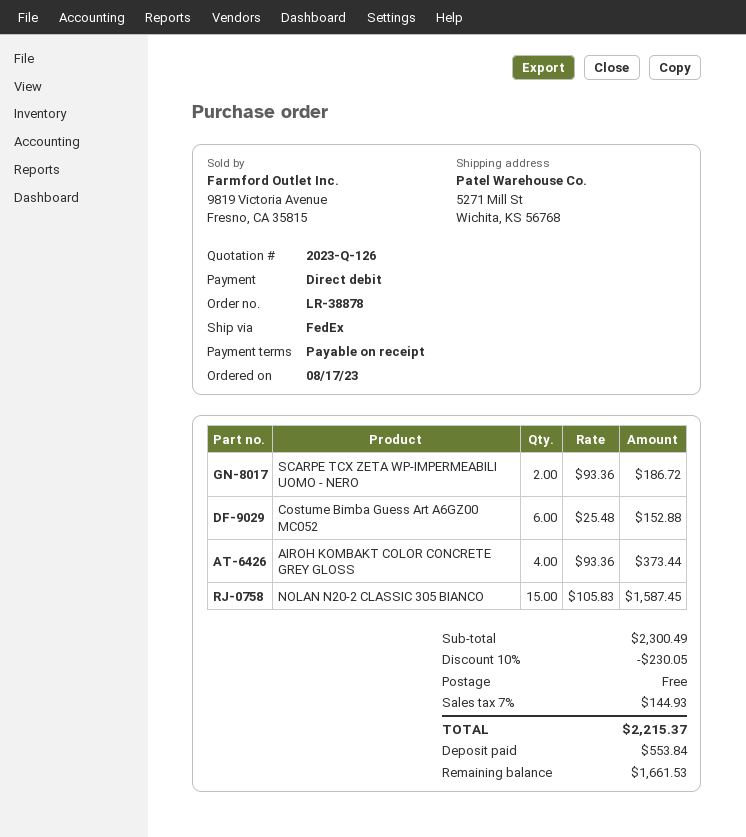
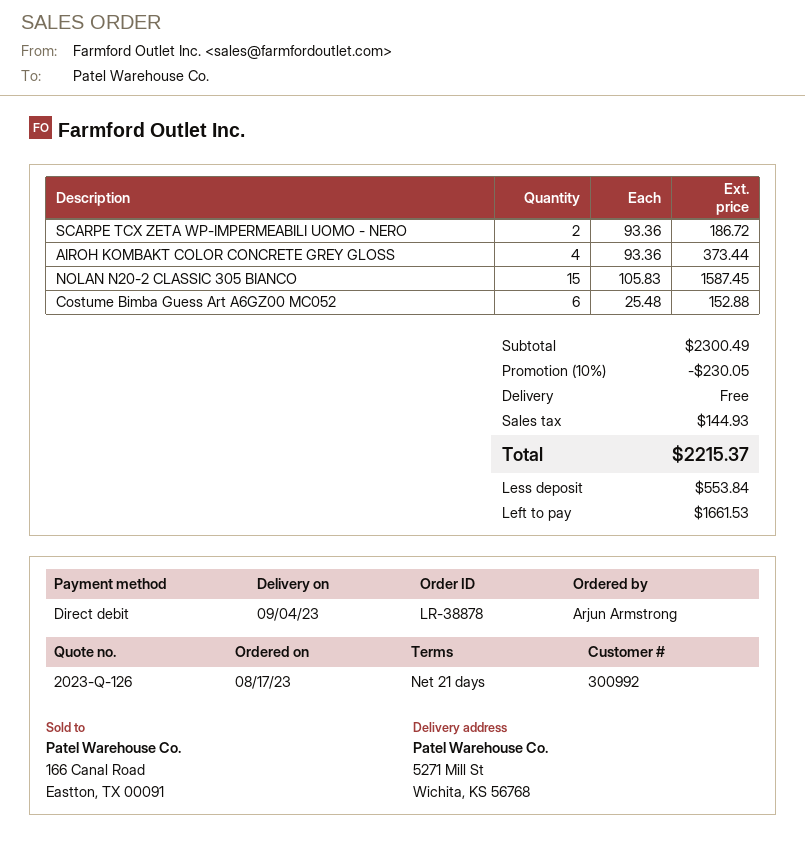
payment terms: on receipt -> 21 days

